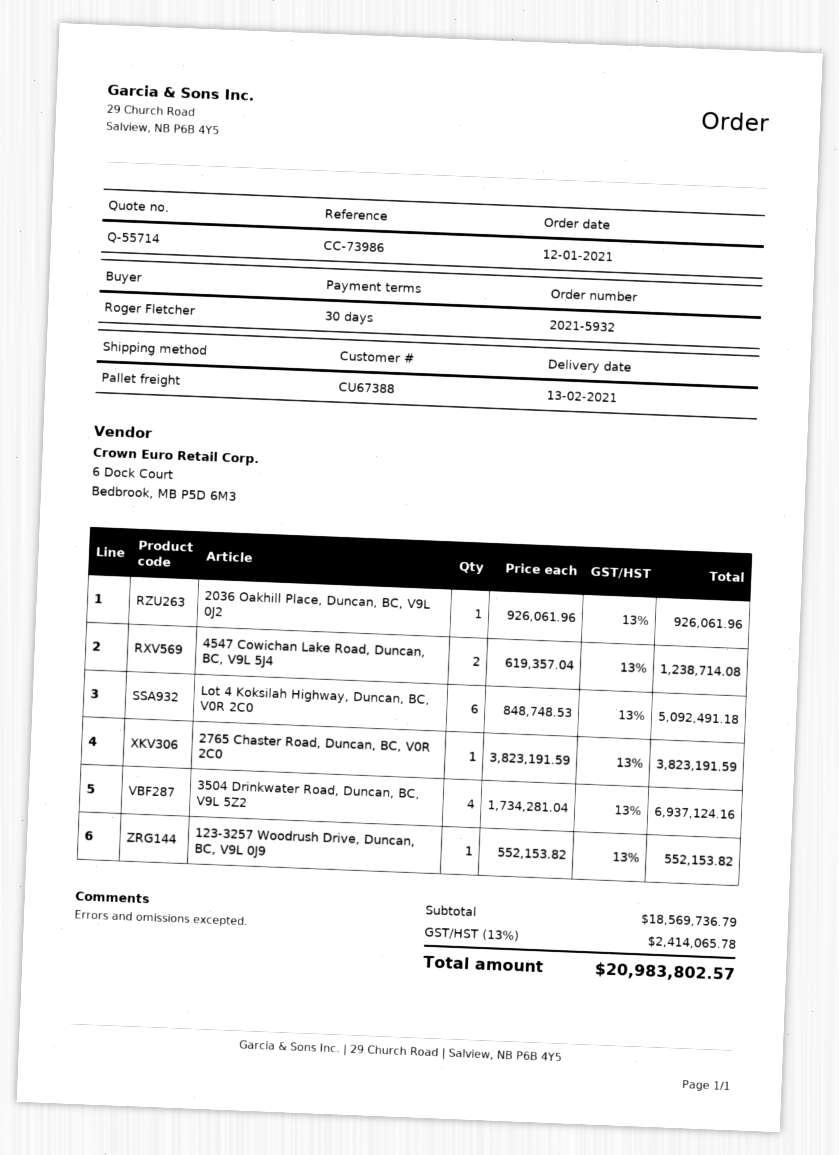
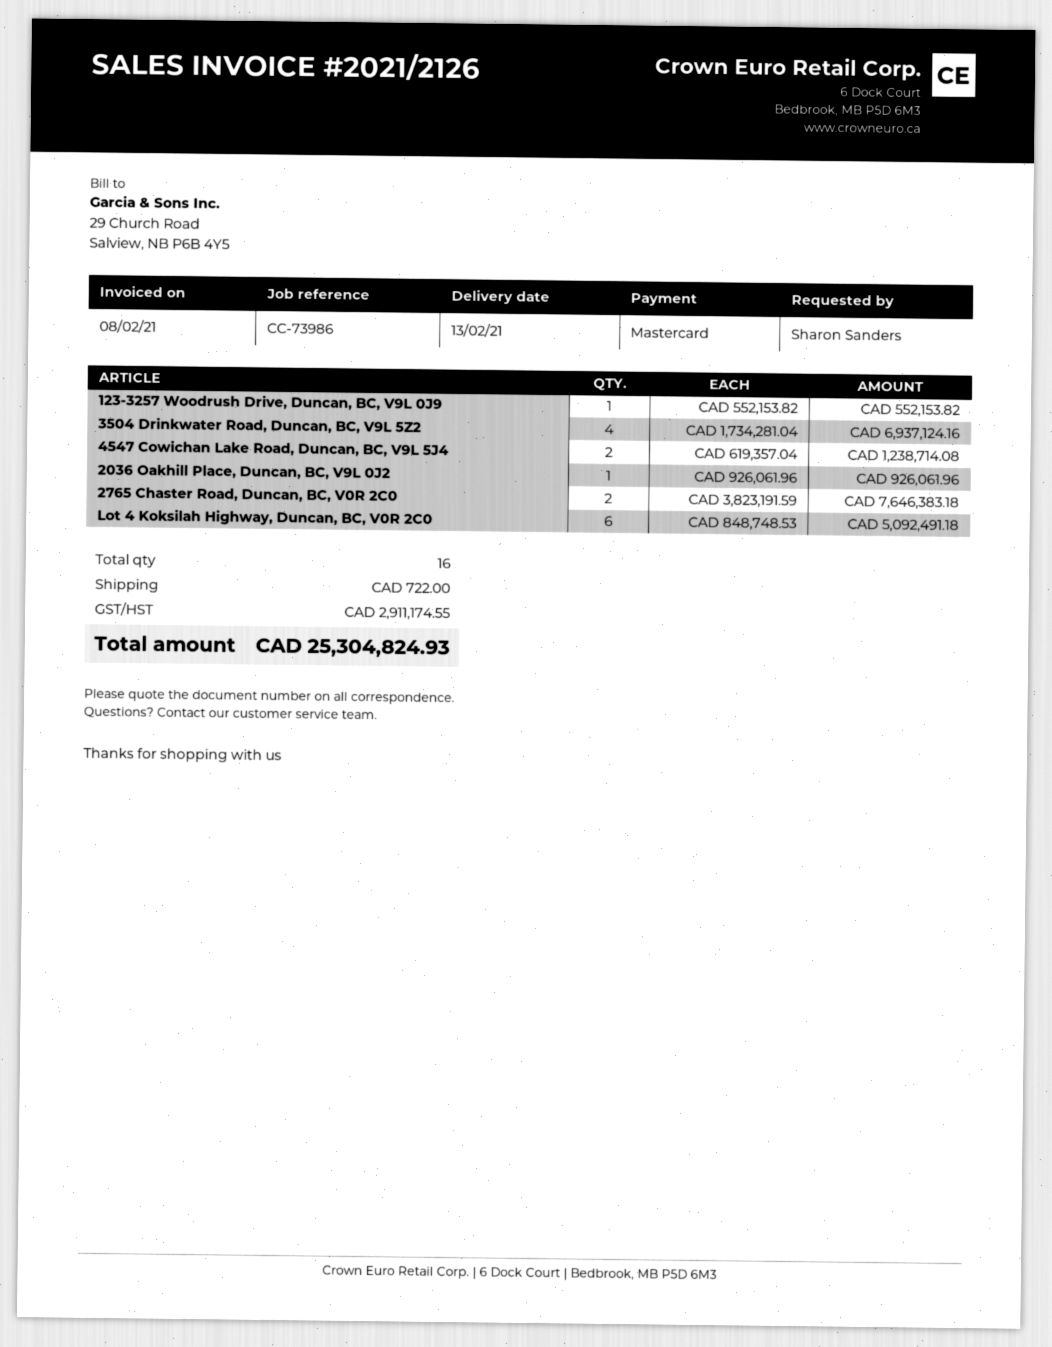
ordered by: Roger Fletcher -> Sharon Sanders
2765 Chaster Road, Duncan, BC, V0R 2C0: 1 x 3823191.59 = 3823191.59 -> 2 x 3823191.59 = 7646383.18
shipping: none -> 722.00
tax: 2414065.78 -> 2911174.55
total: 20983802.57 -> 25304824.93

